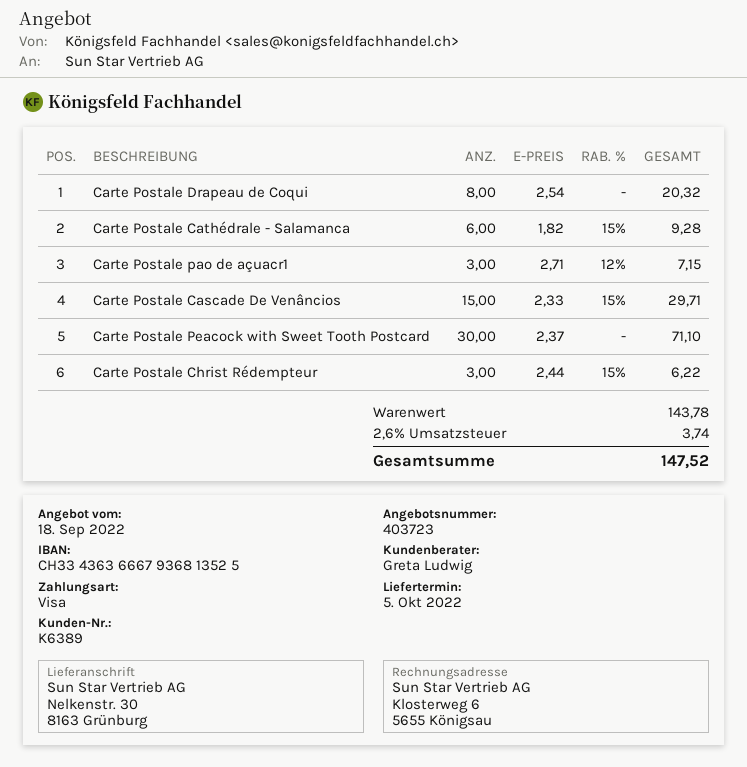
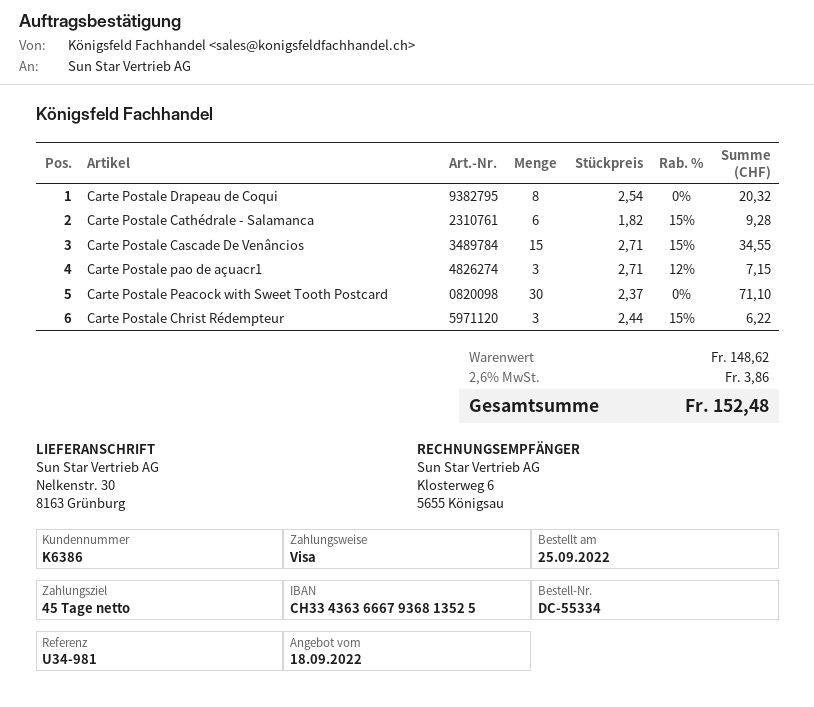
customer number: K6389 -> K6386
Carte Postale Cascade De Venâncios: 15 x 2.33 - 15% = 29.71 -> 15 x 2.71 - 15% = 34.55
subtotal: 143.78 -> 148.62
tax: 2.6% = 3.74 -> 2.6% = 3.86
total: 147.52 -> 152.48

